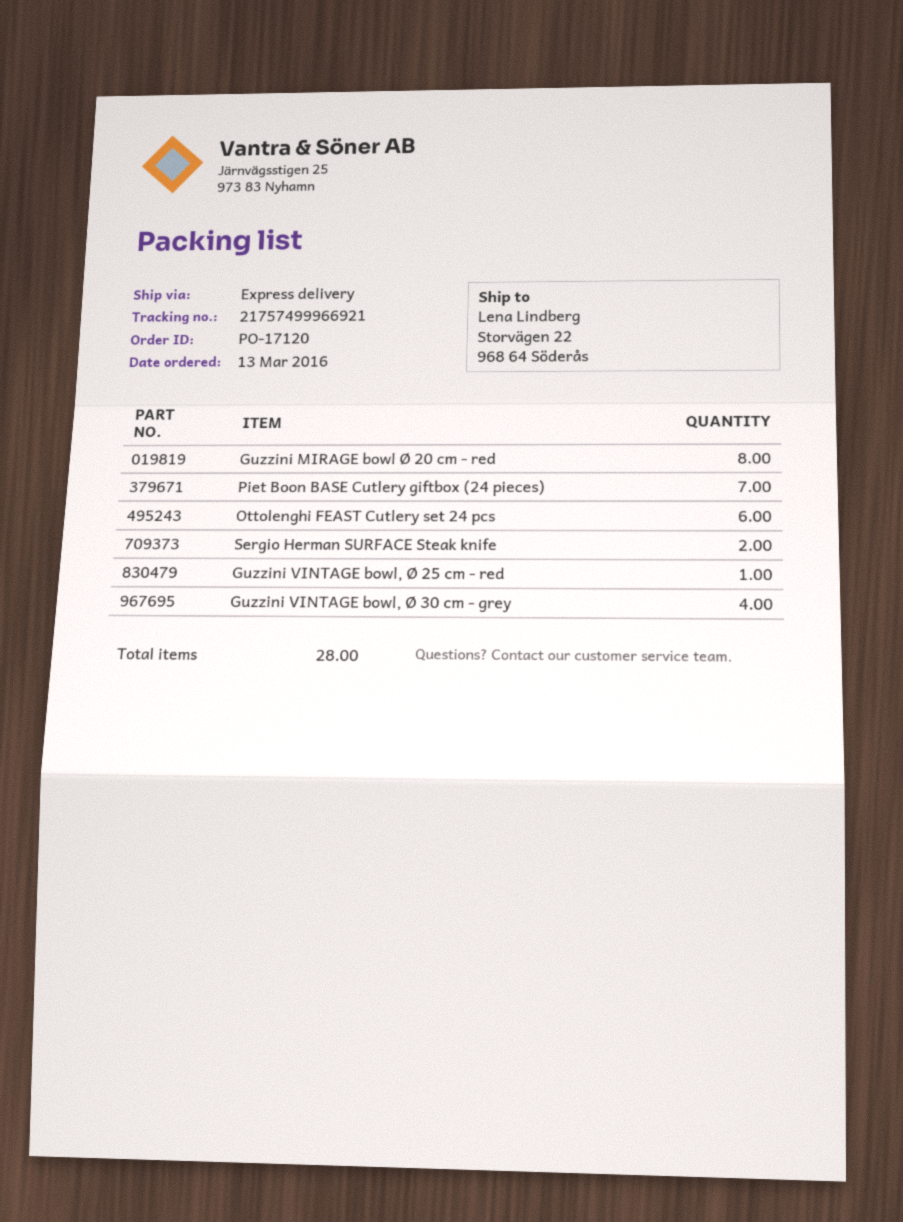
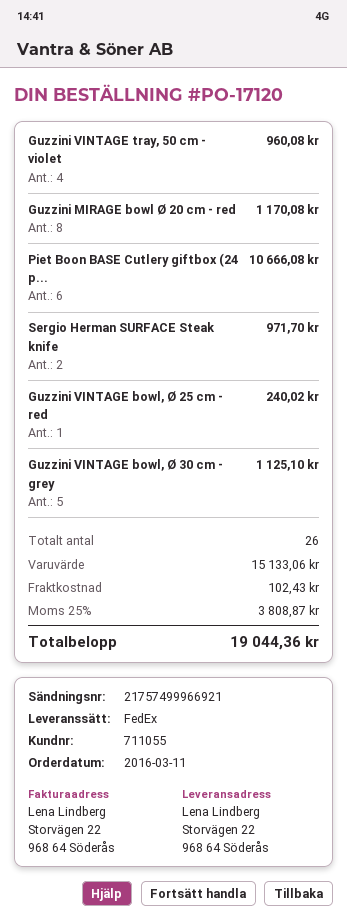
order date: 2016-03-13 -> 2016-03-11
shipping method: express -> FedEx
Piet Boon BASE Cutlery giftbox (24 pieces): 7 -> 6
Ottolenghi FEAST Cutlery set 24 pcs: 6 -> none
Guzzini VINTAGE bowl, Ø 30 cm - grey: 4 -> 5
Guzzini VINTAGE tray, 50 cm - violet: none -> 4
total quantity: 28 -> 26

